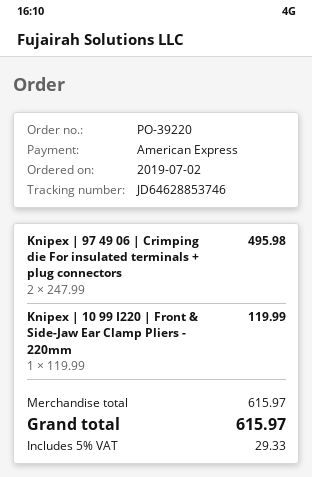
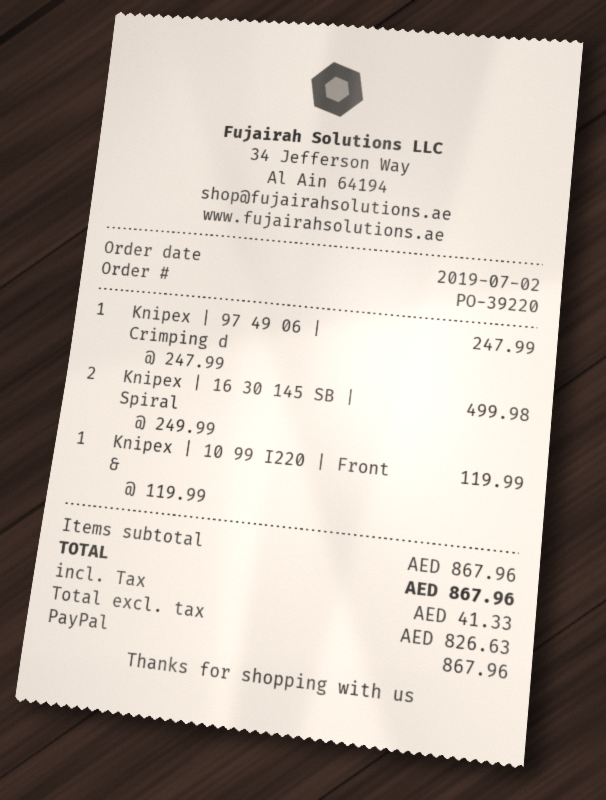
payment method: American Express -> PayPal
Knipex | 97 49 06 | Crimping die For insulated terminals + plug connectors: 2 x 247.99 = 495.98 -> 1 x 247.99 = 247.99
Knipex | 16 30 145 SB | Spiral: none -> 2 x 249.99 = 499.98
subtotal: 615.97 -> 867.96
tax: 29.33 -> 41.33
total: 615.97 -> 867.96

